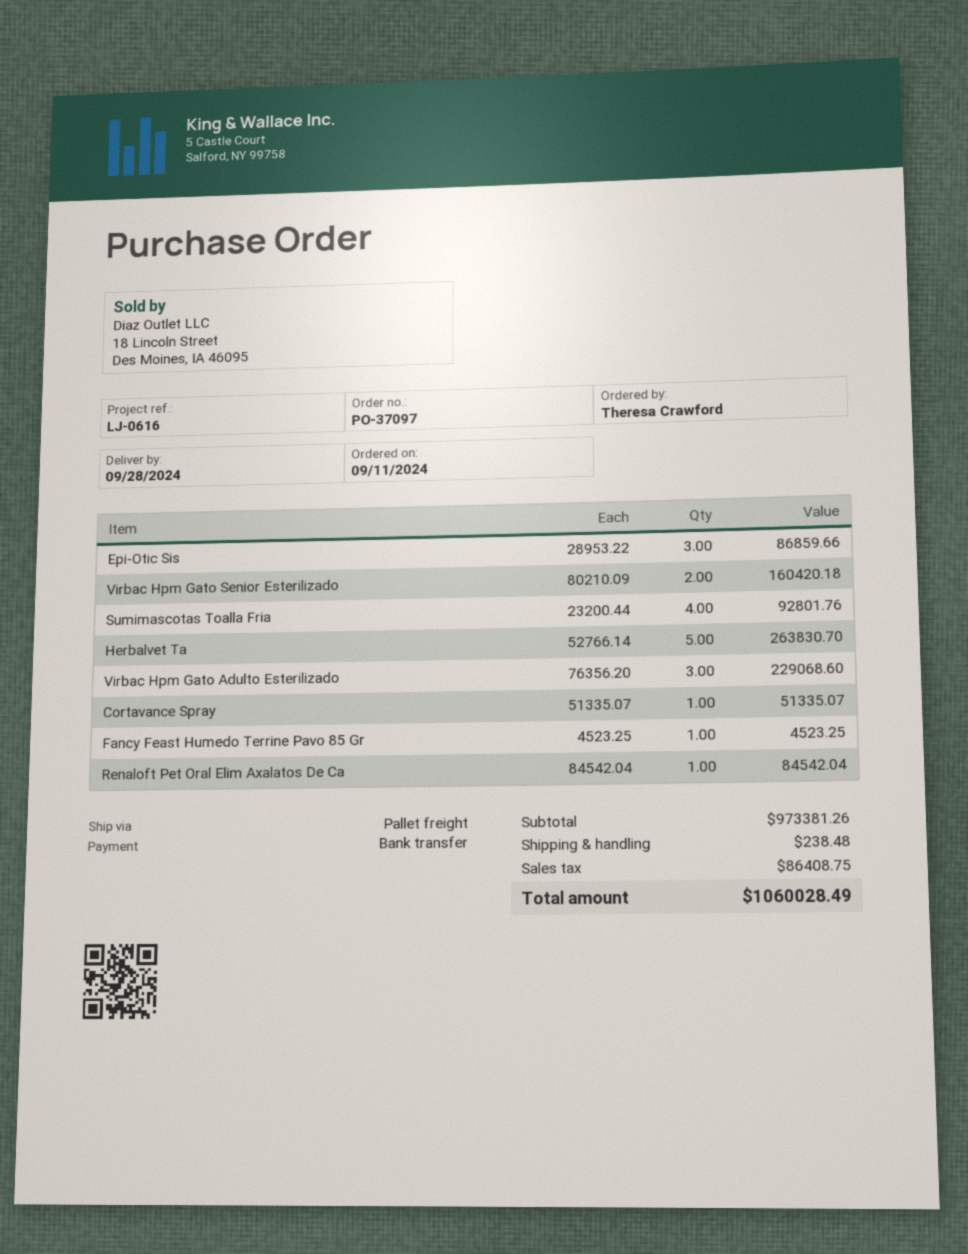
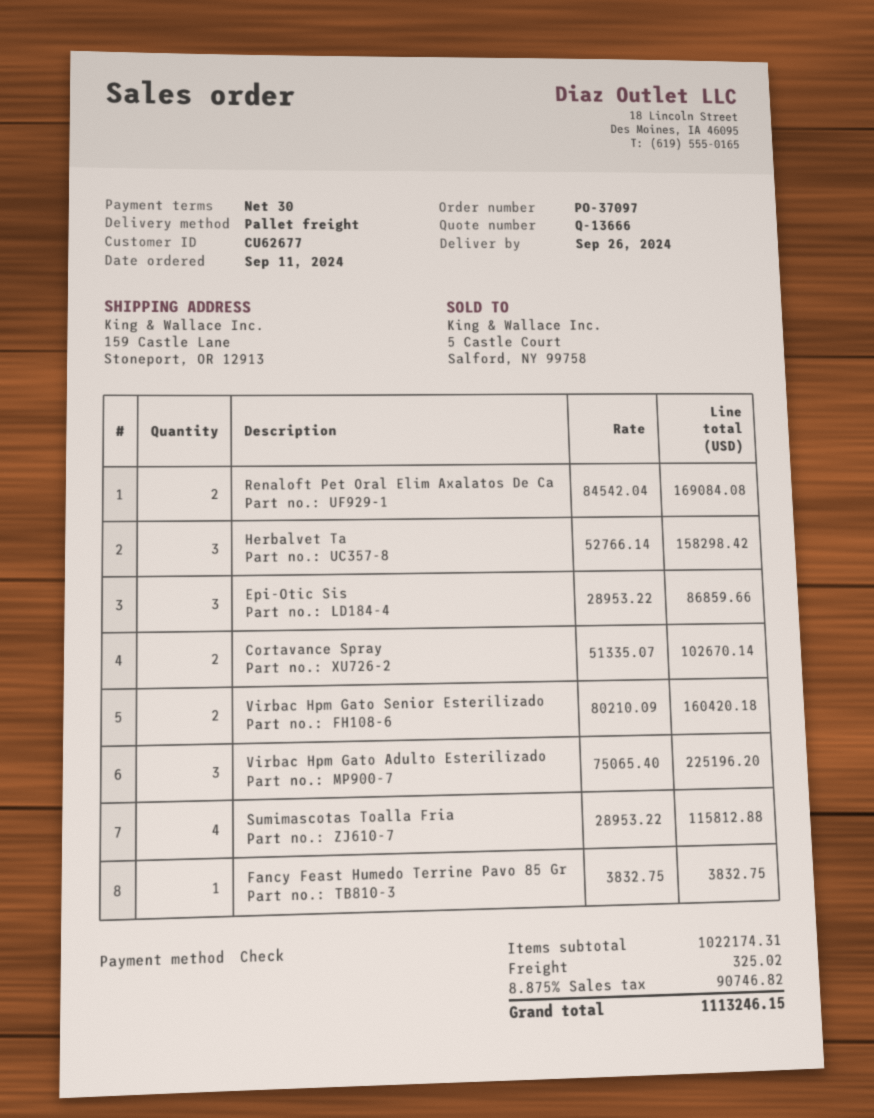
delivery date: 2024-09-28 -> 2024-09-26
payment method: bank transfer -> cheque
Sumimascotas Toalla Fria: 4 x 23200.44 = 92801.76 -> 4 x 28953.22 = 115812.88
Herbalvet Ta: 5 x 52766.14 = 263830.70 -> 3 x 52766.14 = 158298.42
Virbac Hpm Gato Adulto Esterilizado: 3 x 76356.20 = 229068.60 -> 3 x 75065.40 = 225196.20
Cortavance Spray: 1 x 51335.07 = 51335.07 -> 2 x 51335.07 = 102670.14
Fancy Feast Humedo Terrine Pavo 85 Gr: 1 x 4523.25 = 4523.25 -> 1 x 3832.75 = 3832.75
Renaloft Pet Oral Elim Axalatos De Ca: 1 x 84542.04 = 84542.04 -> 2 x 84542.04 = 169084.08
subtotal: 973381.26 -> 1022174.31
shipping: 238.48 -> 325.02
tax: 86408.75 -> 90746.82
total: 1060028.49 -> 1113246.15

